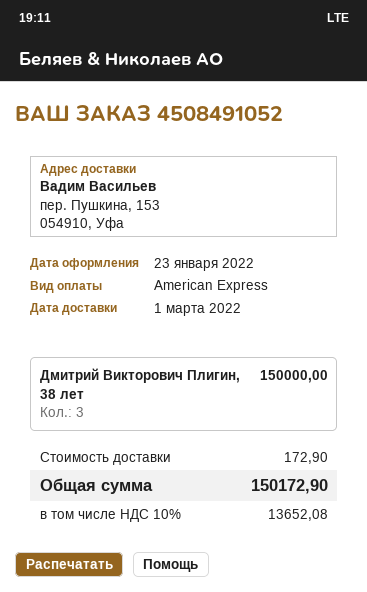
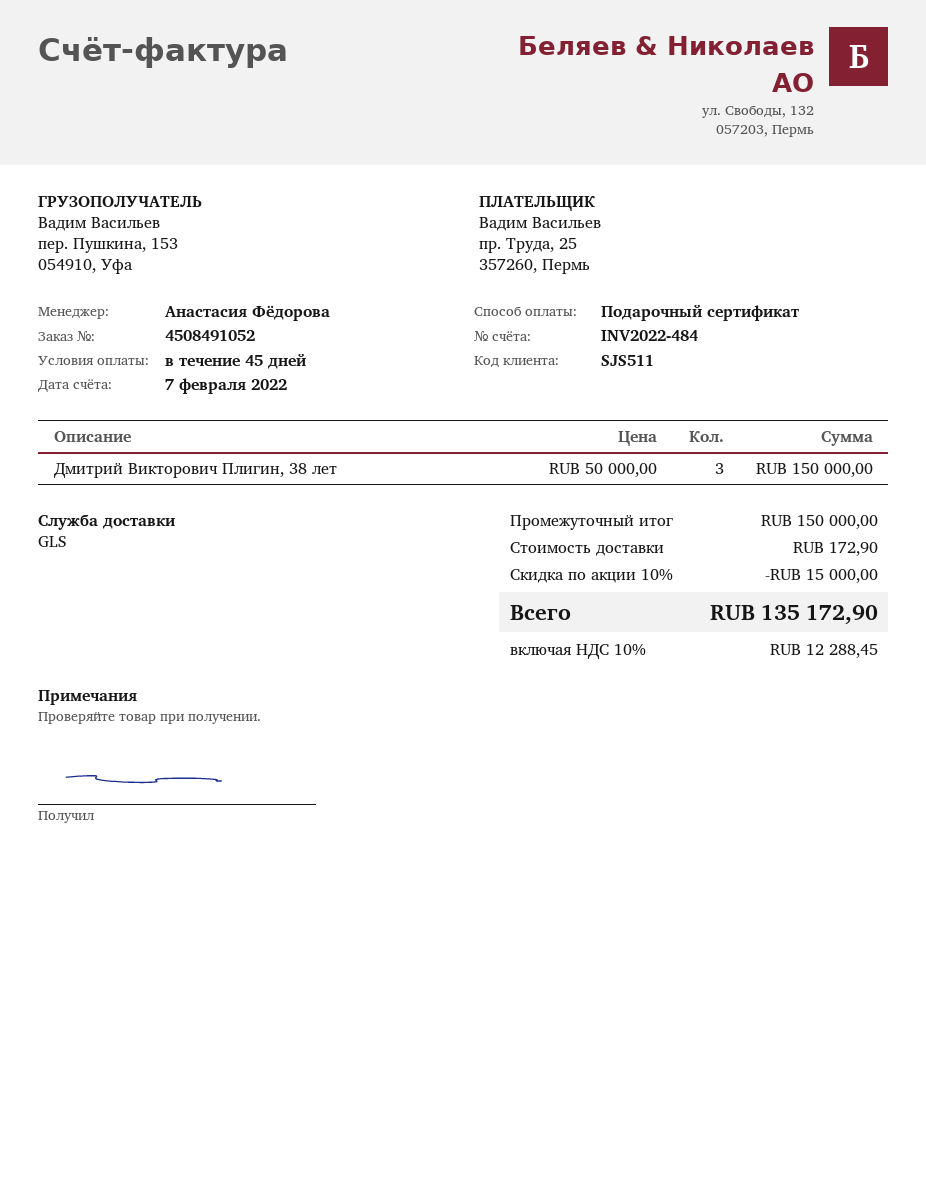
payment method: American Express -> gift card
discount: none -> 10% = 15000.00
tax: 10% = 13652.08 -> 10% = 12288.45
total: 150172.90 -> 135172.90

